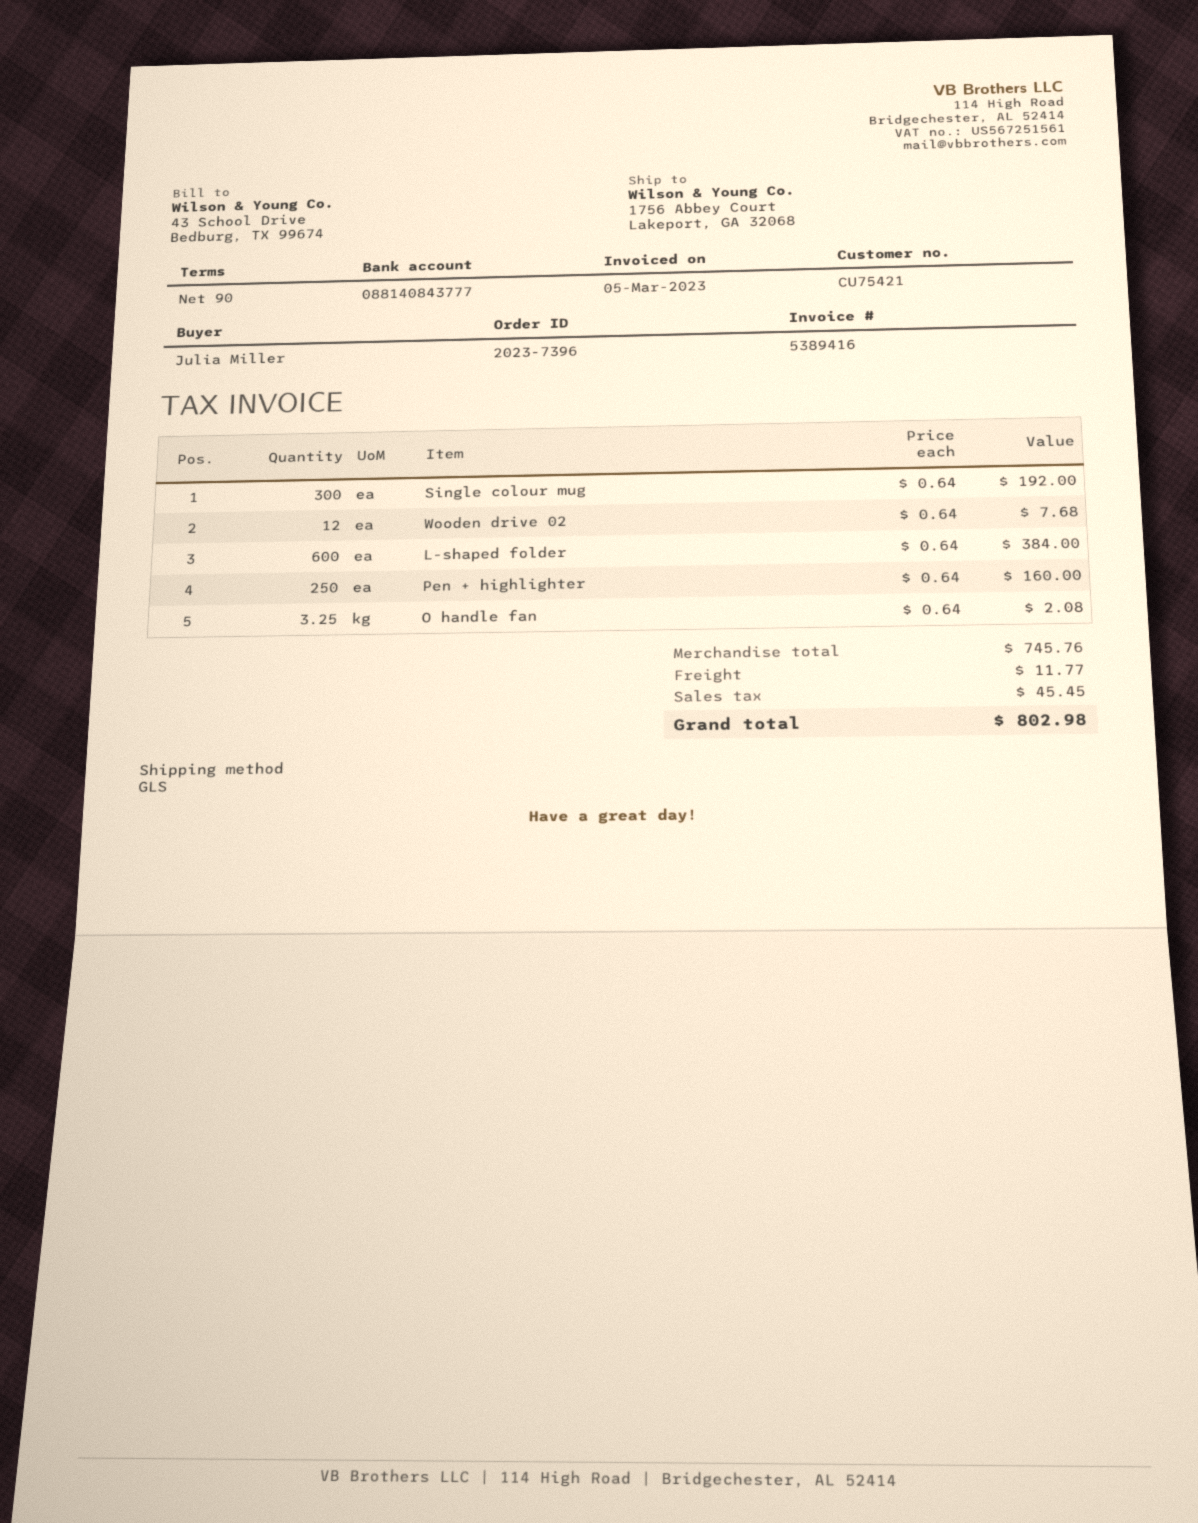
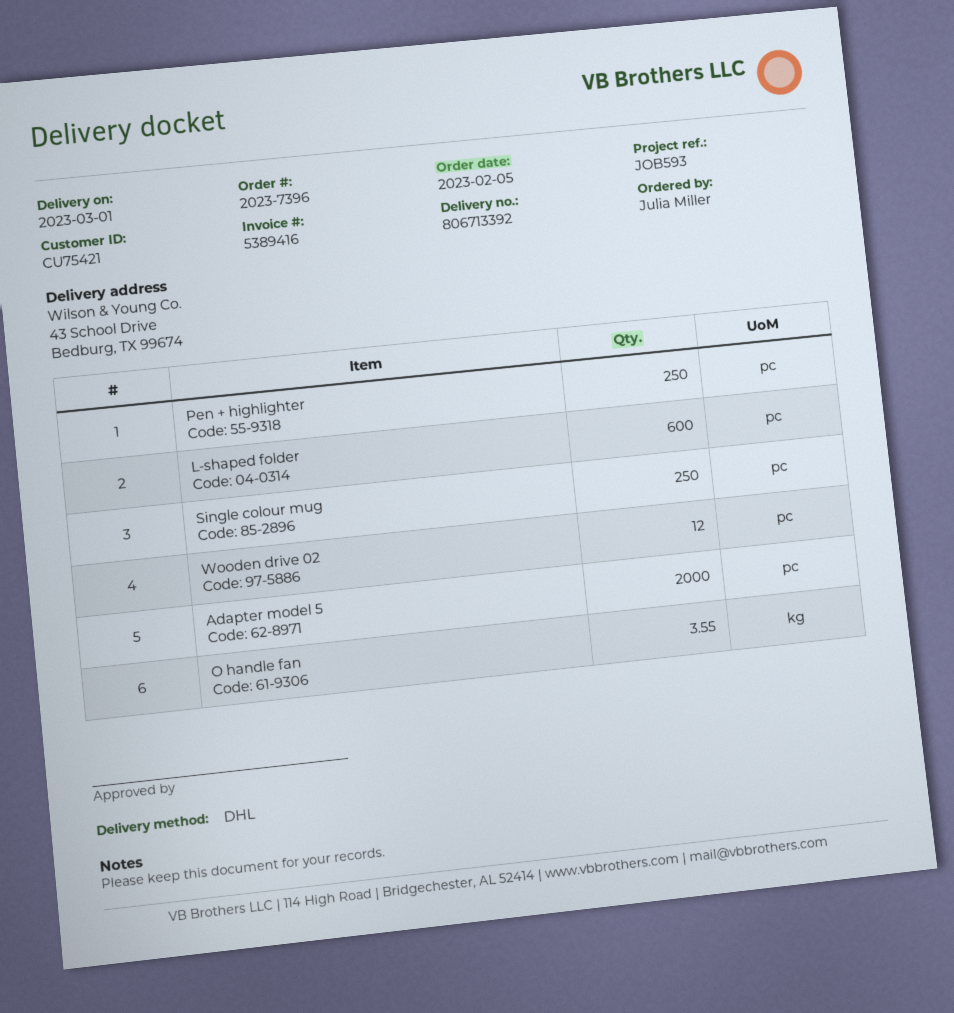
shipping method: GLS -> DHL
ship to: 1756 Abbey Court, Lakeport, GA 32068 -> 43 School Drive, Bedburg, TX 99674
Single colour mug: 300 -> 250
O handle fan: 3.25 -> 3.55
Adapter model 5: none -> 2000

